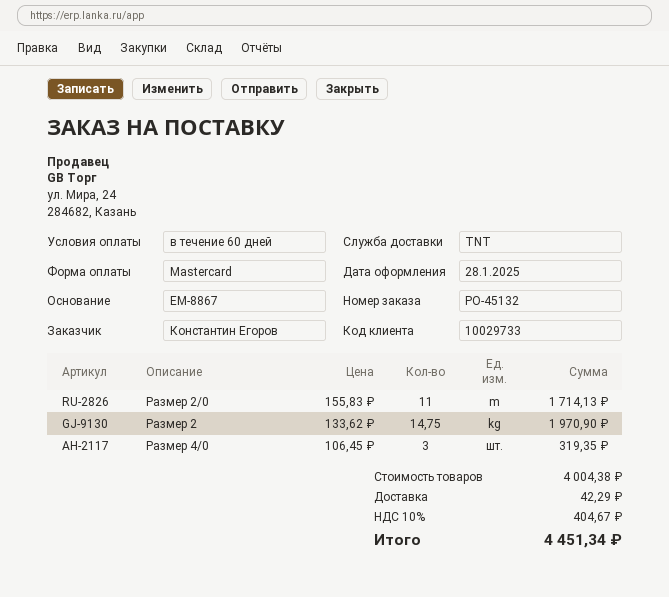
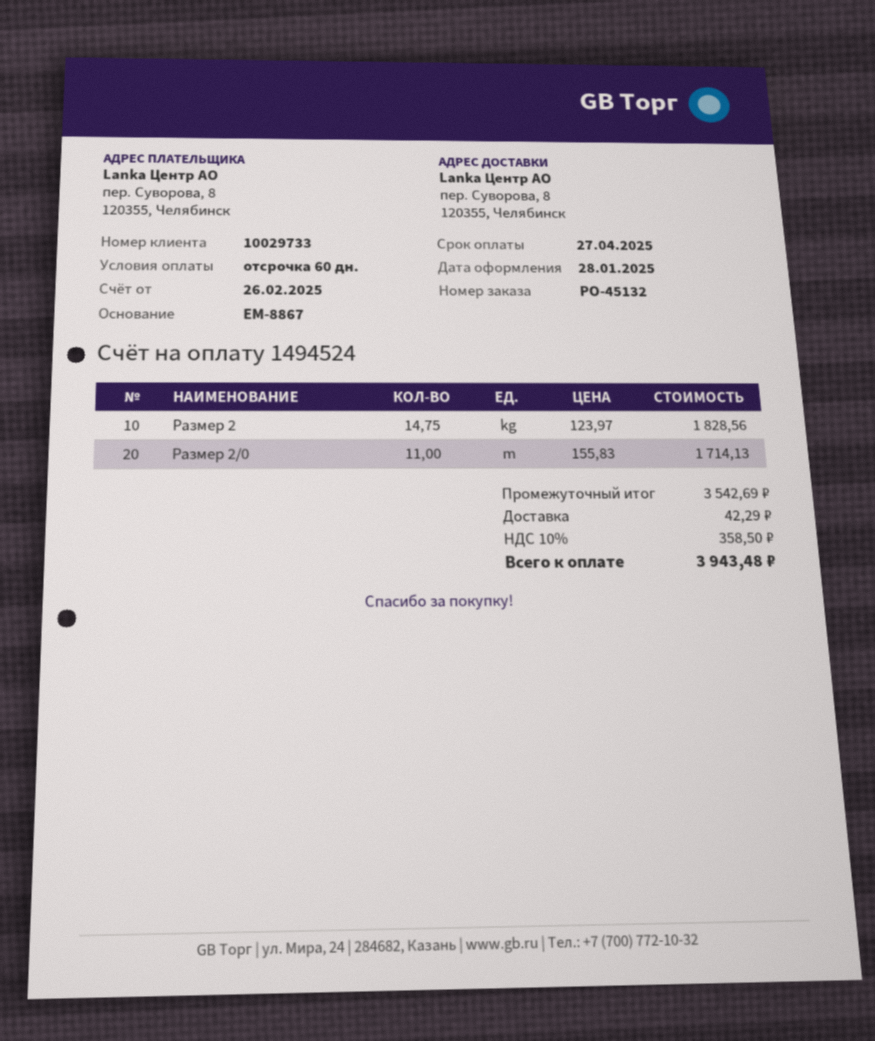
Размер 2: 14.75 x 133.62 = 1970.90 -> 14.75 x 123.97 = 1828.56
Размер 4/0: 3 x 106.45 = 319.35 -> none
subtotal: 4004.38 -> 3542.69
tax: 10% = 404.67 -> 10% = 358.50
total: 4451.34 -> 3943.48

